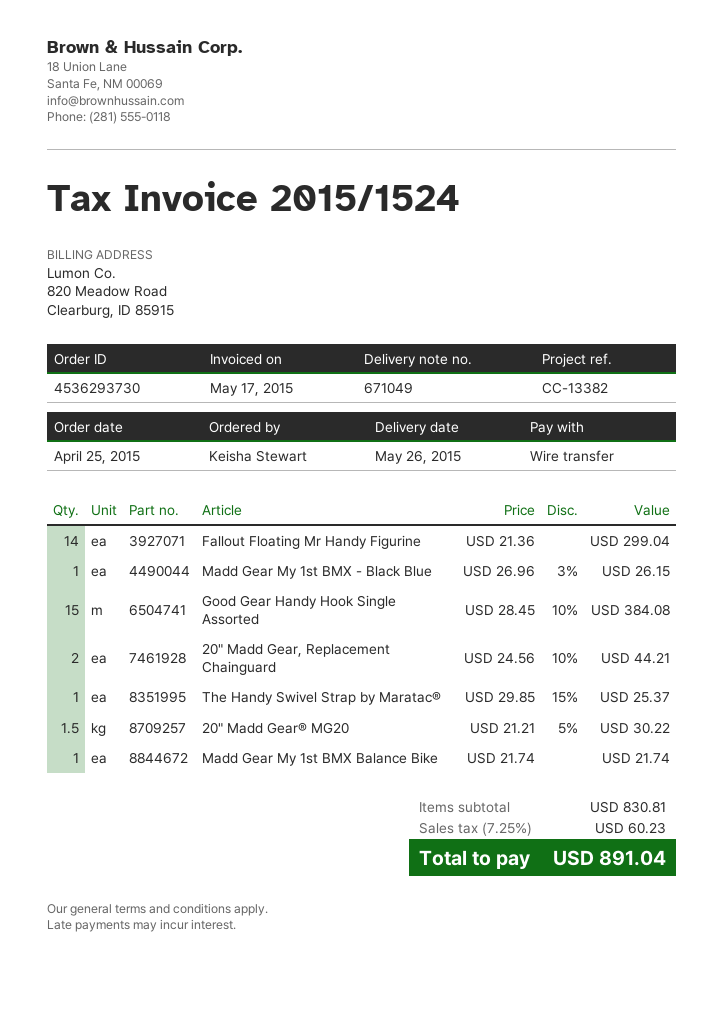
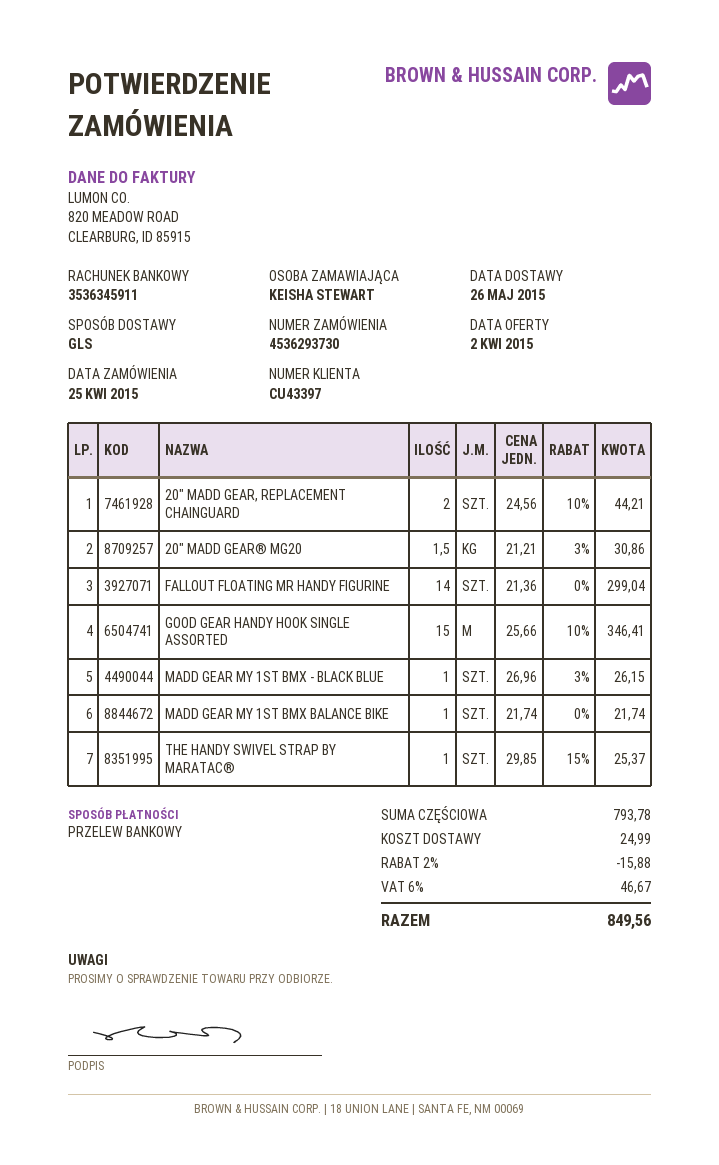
Good Gear Handy Hook Single Assorted: 15 x 28.45 - 10% = 384.08 -> 15 x 25.66 - 10% = 346.41
20" Madd Gear® MG20: 1.5 x 21.21 - 5% = 30.22 -> 1.5 x 21.21 - 3% = 30.86
subtotal: 830.81 -> 793.78
discount: none -> 2% = 15.88
shipping: none -> 24.99
tax: 7.25% = 60.23 -> 6% = 46.67
total: 891.04 -> 849.56

